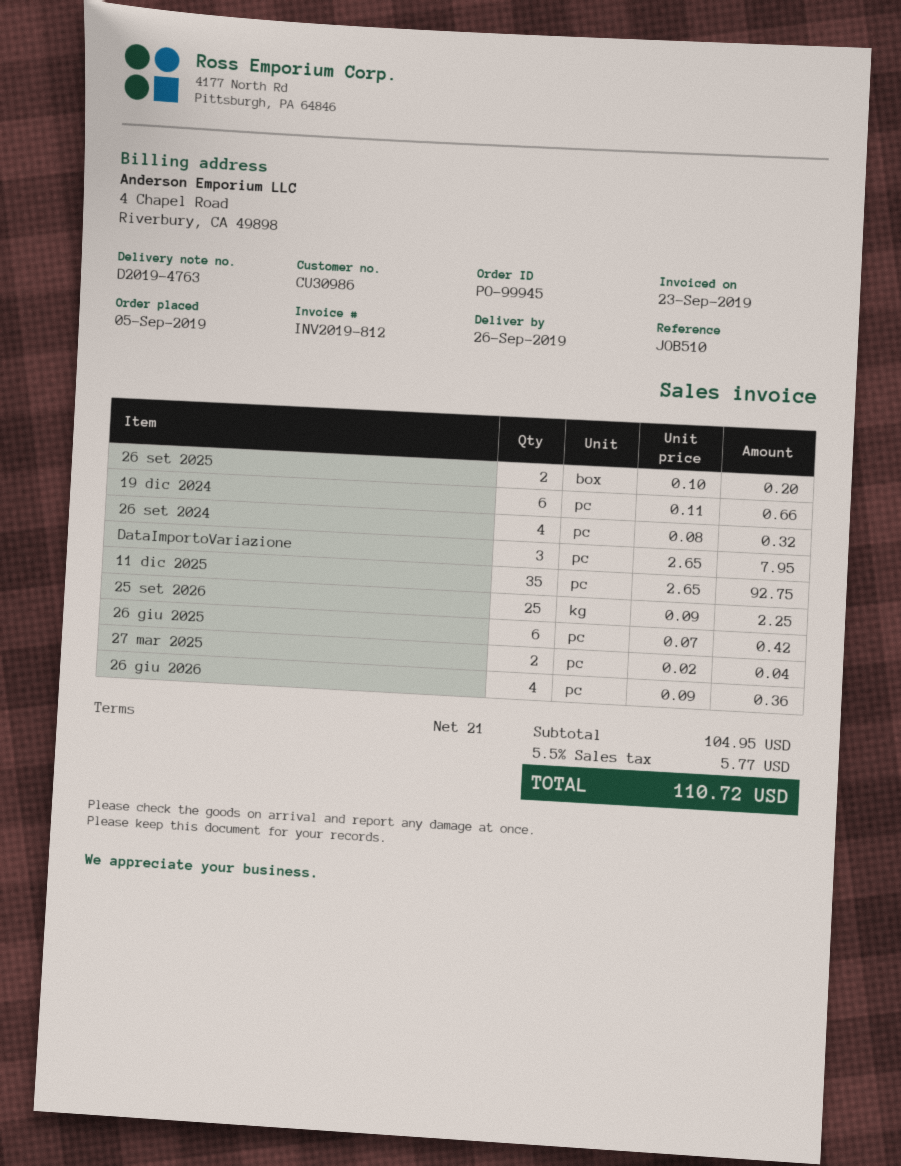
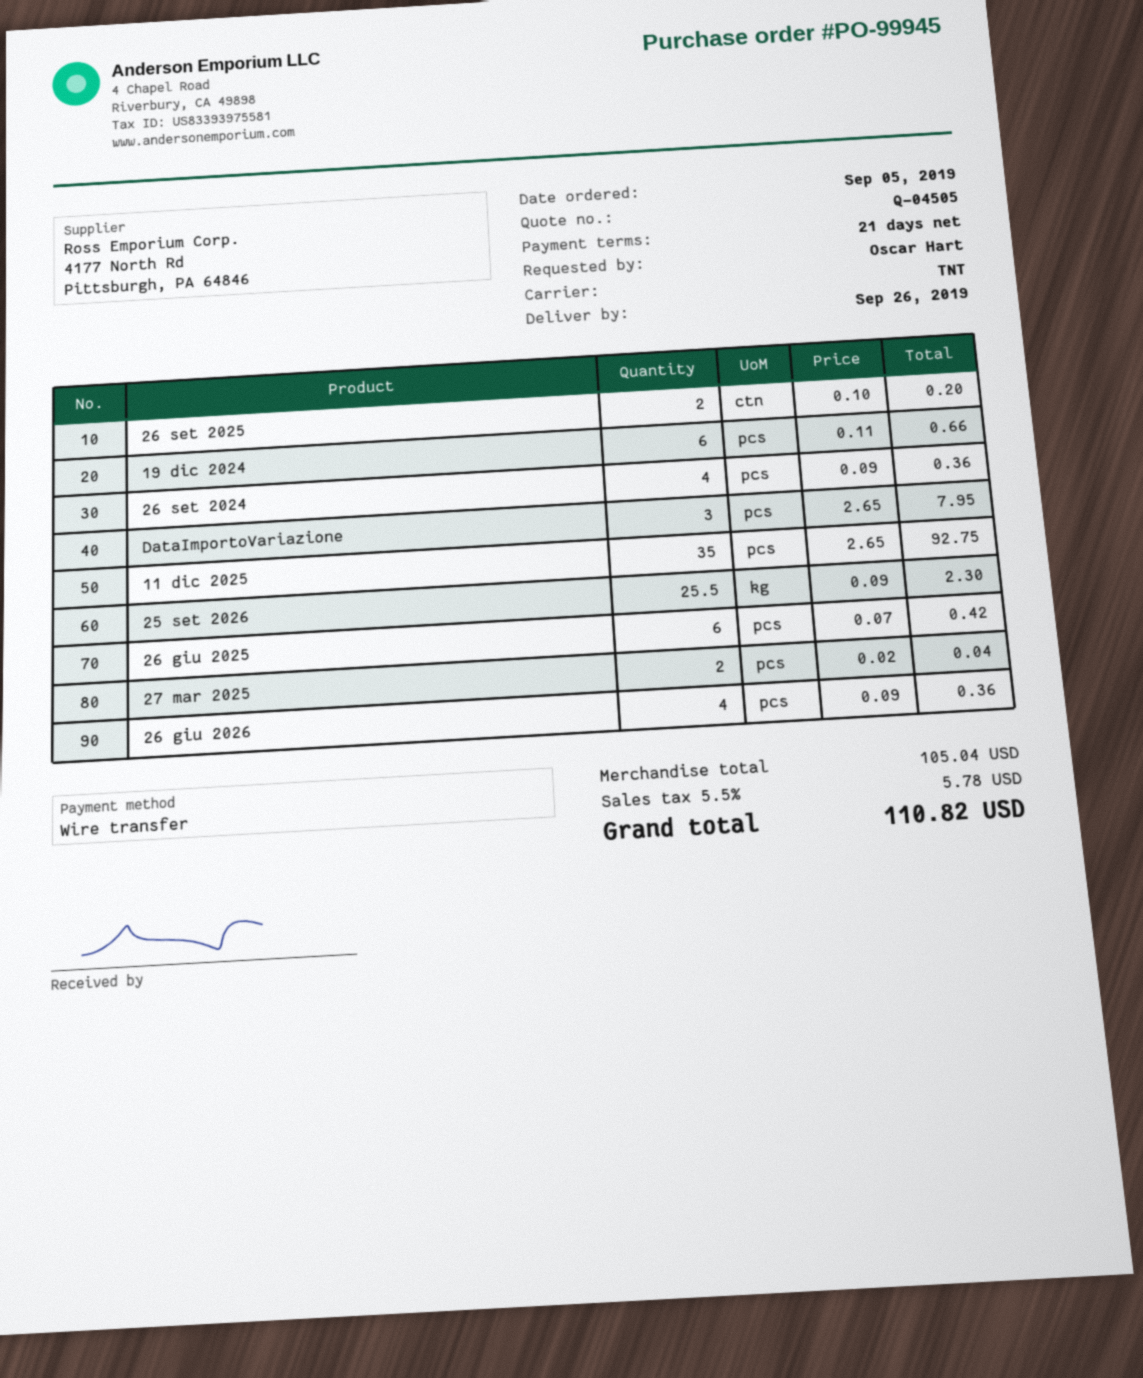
26 set 2024: 4 x 0.08 = 0.32 -> 4 x 0.09 = 0.36
25 set 2026: 25 x 0.09 = 2.25 -> 25.5 x 0.09 = 2.30
subtotal: 104.95 -> 105.04
tax: 5.5% = 5.77 -> 5.5% = 5.78
total: 110.72 -> 110.82

